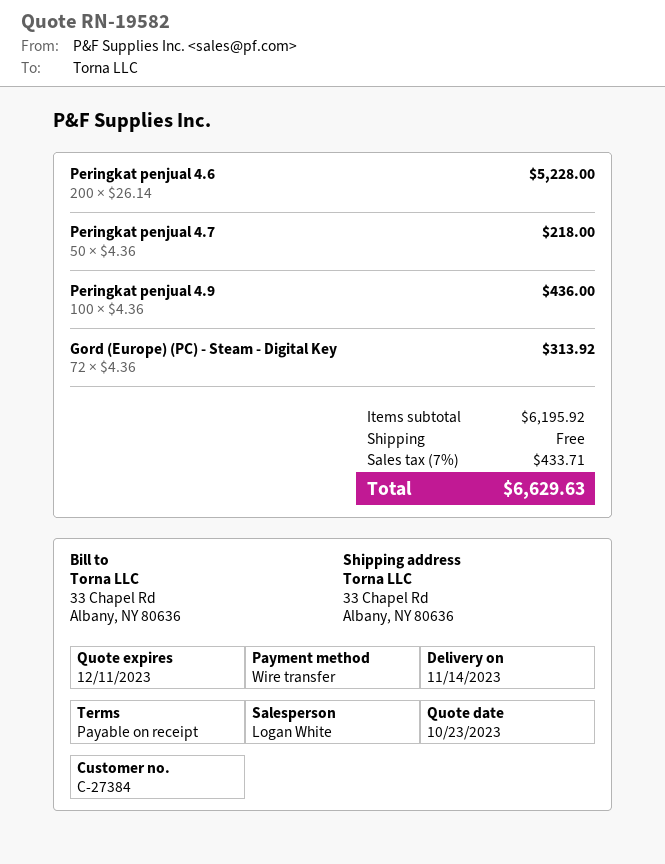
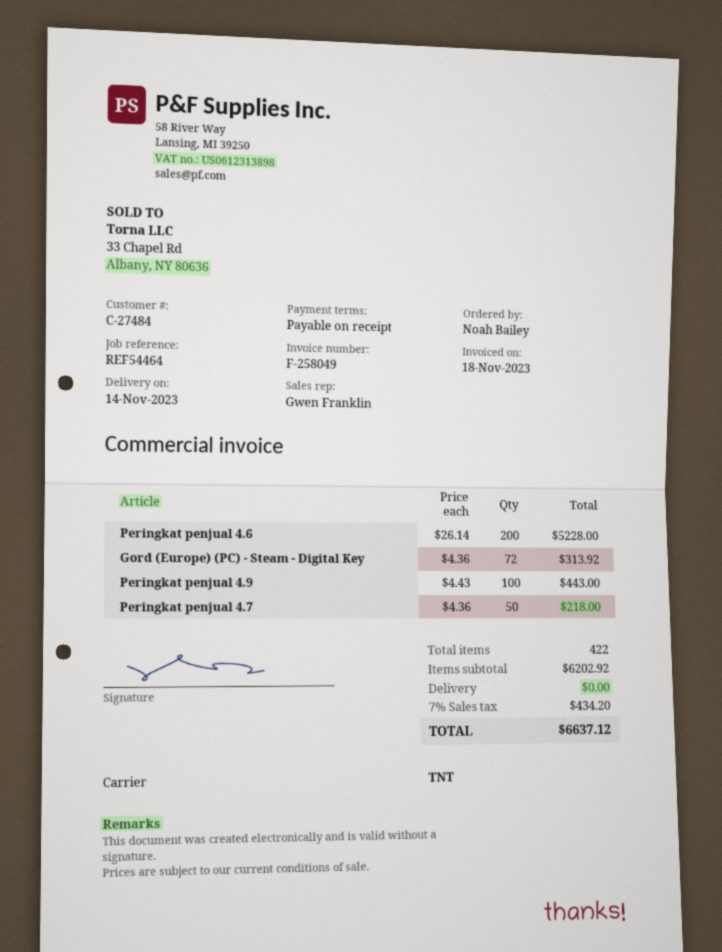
customer number: C-27384 -> C-27484
sales rep: Logan White -> Gwen Franklin
Peringkat penjual 4.9: 100 x 4.36 = 436.00 -> 100 x 4.43 = 443.00
subtotal: 6195.92 -> 6202.92
tax: 7% = 433.71 -> 7% = 434.20
total: 6629.63 -> 6637.12

